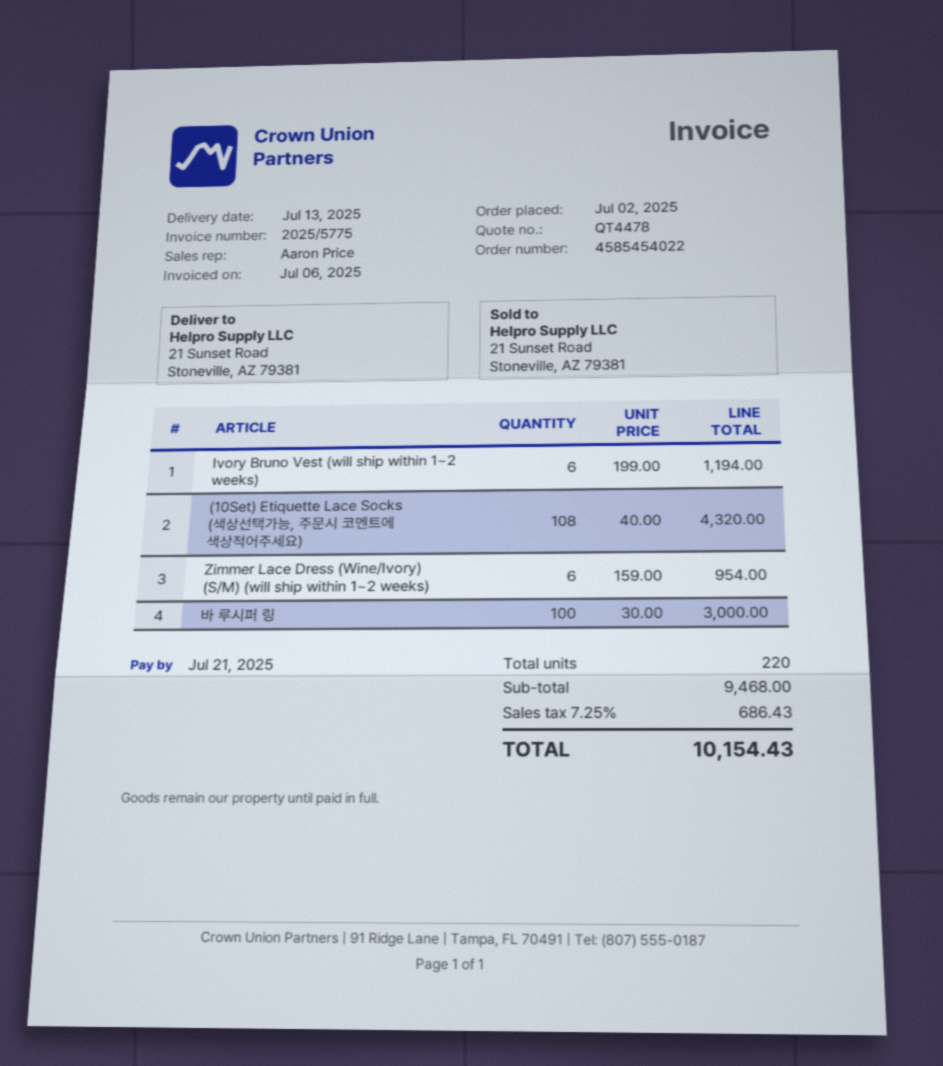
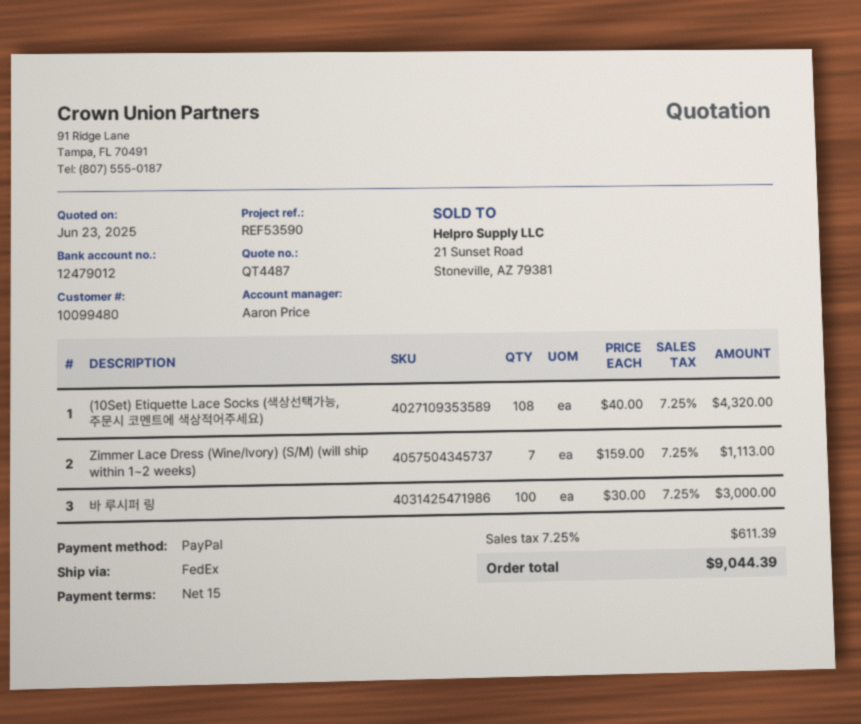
quote number: QT4478 -> QT4487
Ivory Bruno Vest (will ship within 1~2 weeks): 6 x 199.00 = 1194.00 -> none
Zimmer Lace Dress (Wine/Ivory) (S/M) (will ship within 1~2 weeks): 6 x 159.00 = 954.00 -> 7 x 159.00 = 1113.00
tax: 7.25% = 686.43 -> 7.25% = 611.39
total: 10154.43 -> 9044.39

